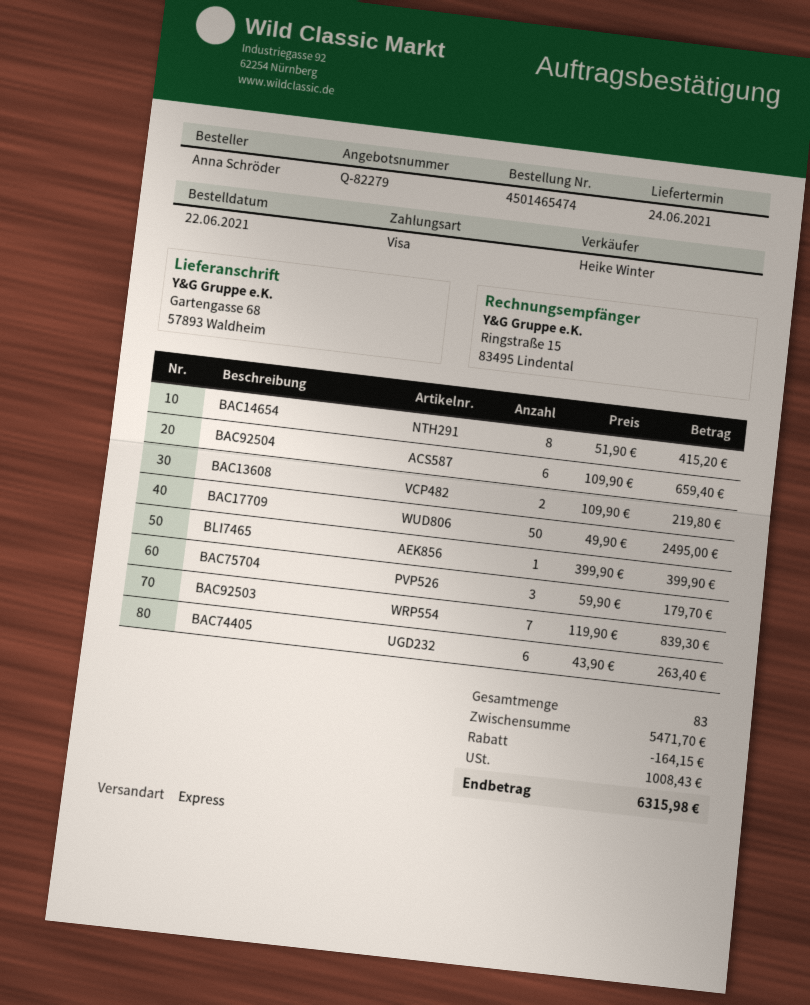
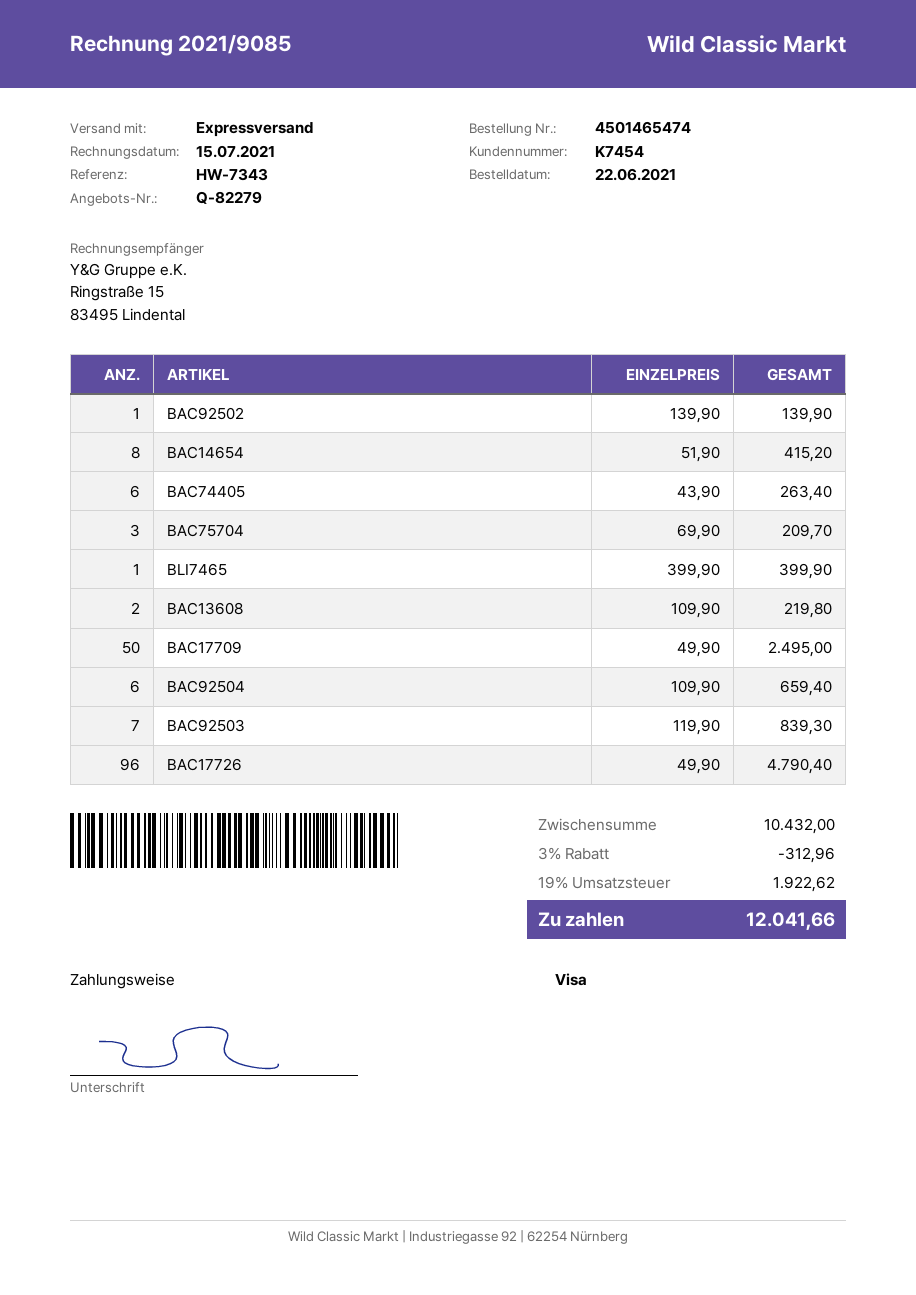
BAC75704: 3 x 59.90 = 179.70 -> 3 x 69.90 = 209.70
BAC92502: none -> 1 x 139.90 = 139.90
BAC17726: none -> 96 x 49.90 = 4790.40
subtotal: 5471.70 -> 10432.00
discount: 164.15 -> 312.96
tax: 1008.43 -> 1922.62
total: 6315.98 -> 12041.66

